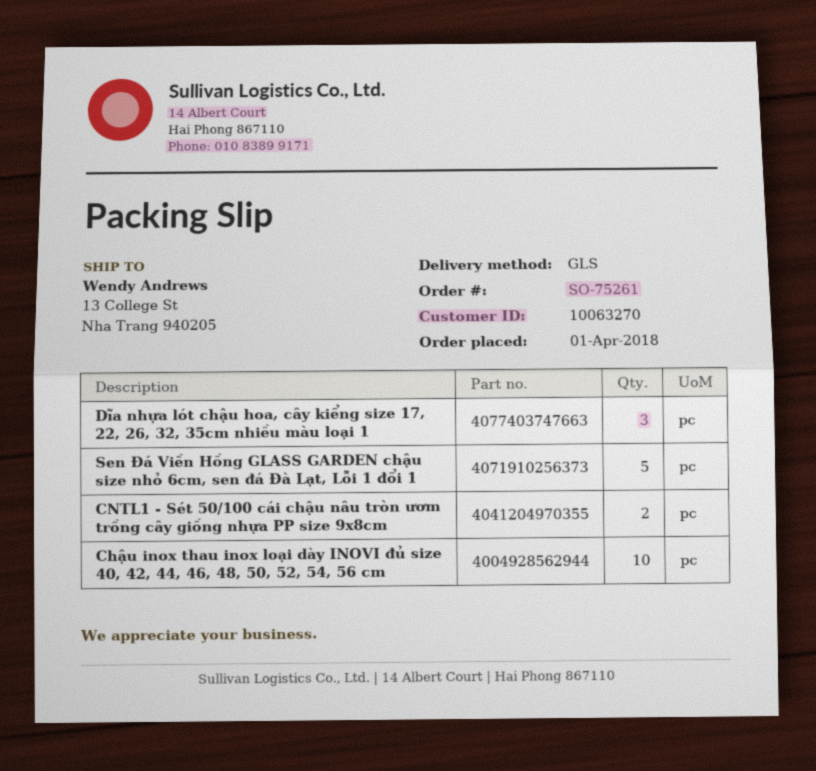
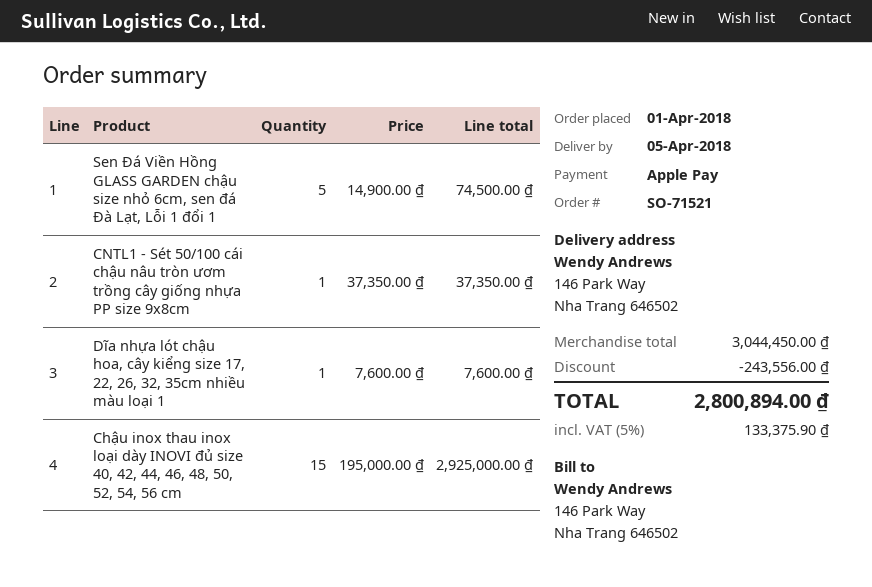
order number: SO-75261 -> SO-71521
ship to: 13 College St, Nha Trang 940205 -> 146 Park Way, Nha Trang 646502
Dĩa nhựa lót chậu hoa, cây kiểng size 17, 22, 26, 32, 35cm nhiều màu loại 1: 3 -> 1
CNTL1 - Sét 50/100 cái chậu nâu tròn ươm trồng cây giống nhựa PP size 9x8cm: 2 -> 1
Chậu inox thau inox loại dày INOVI đủ size 40, 42, 44, 46, 48, 50, 52, 54, 56 cm: 10 -> 15

